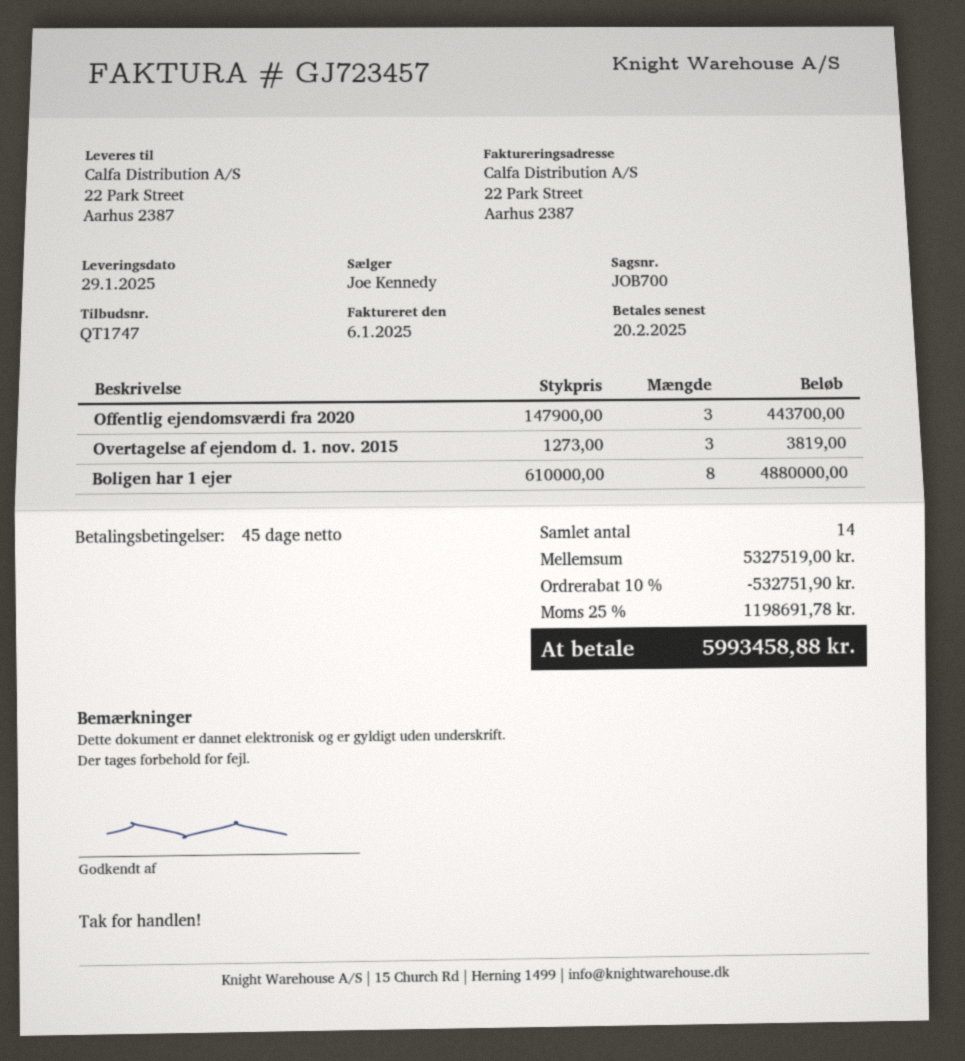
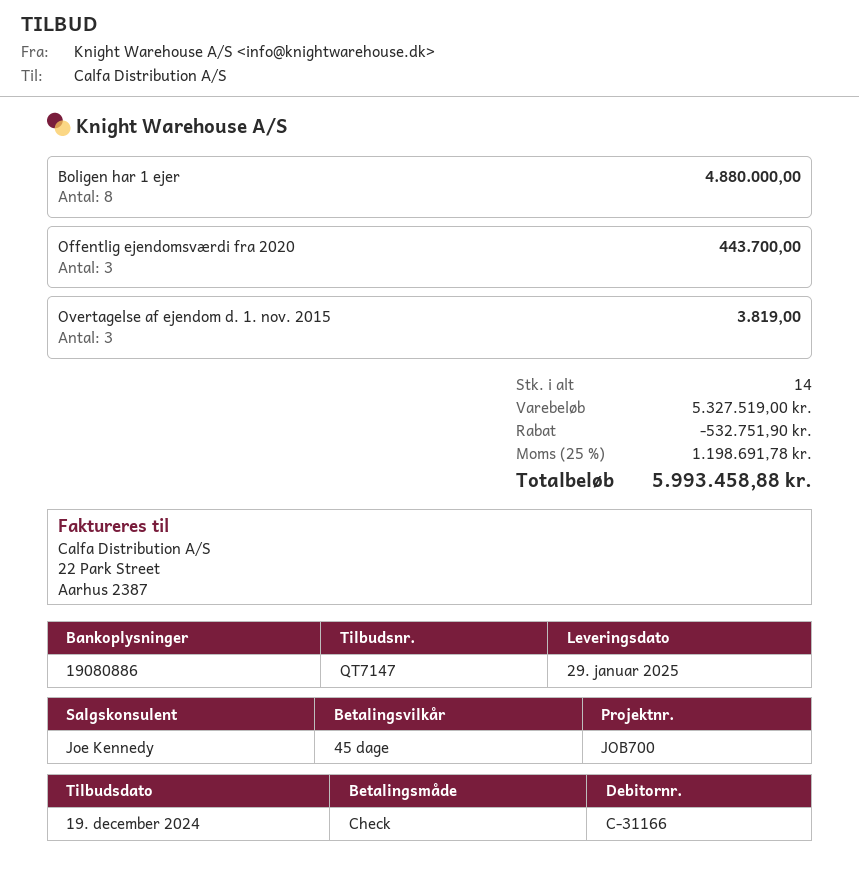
quote number: QT1747 -> QT7147

